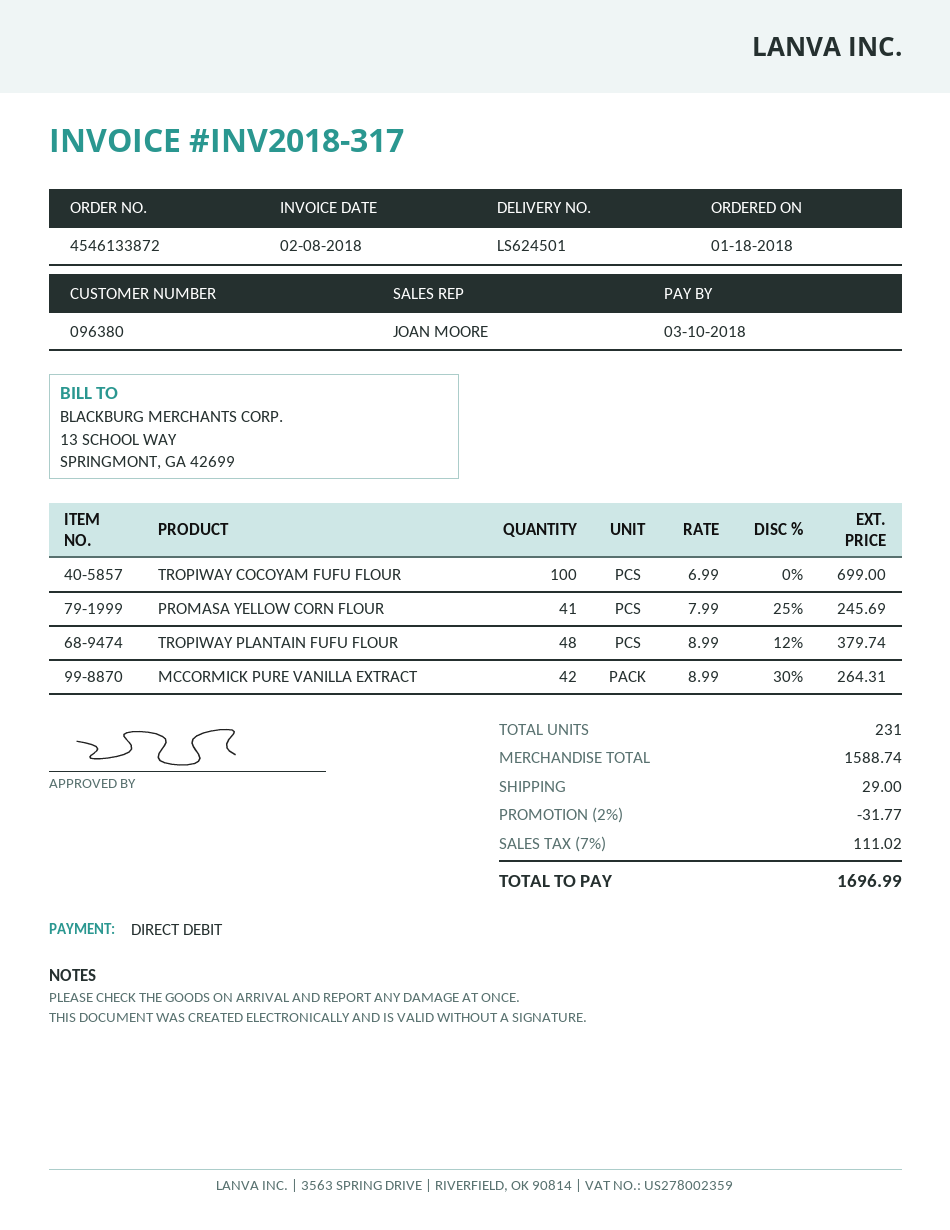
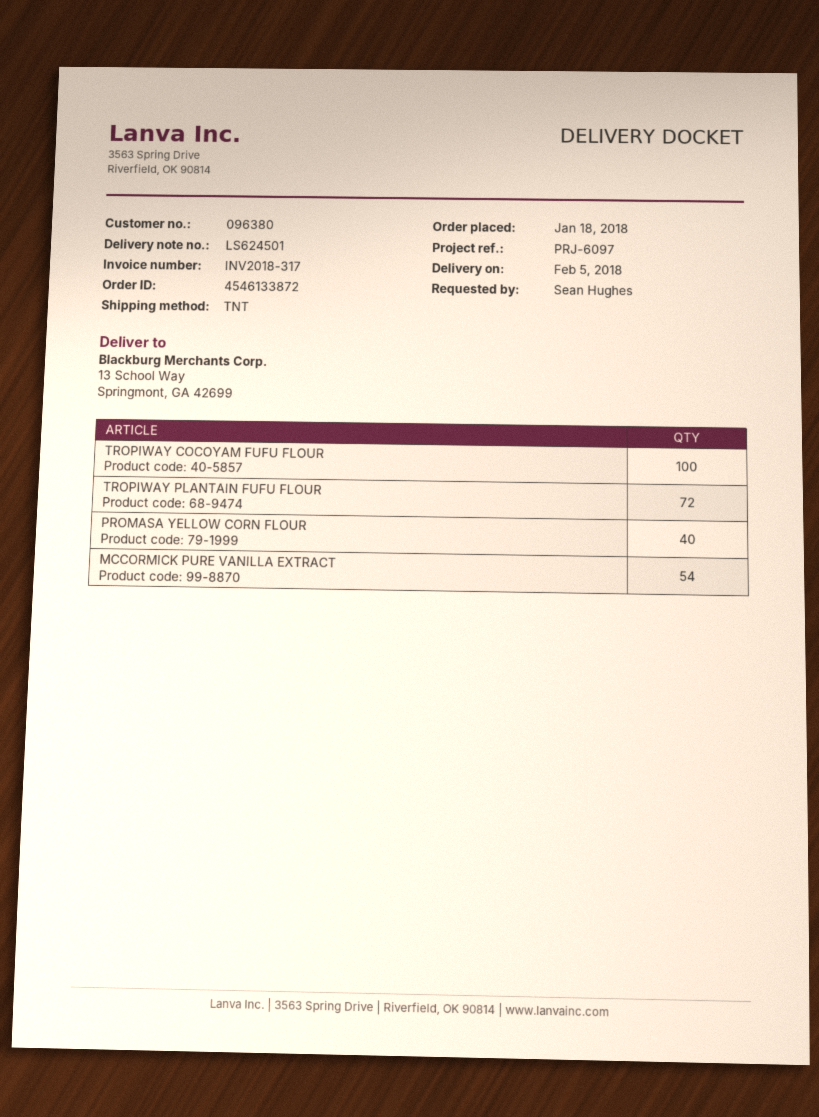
PROMASA YELLOW CORN FLOUR: 41 -> 40
TROPIWAY PLANTAIN FUFU FLOUR: 48 -> 72
MCCORMICK PURE VANILLA EXTRACT: 42 -> 54

